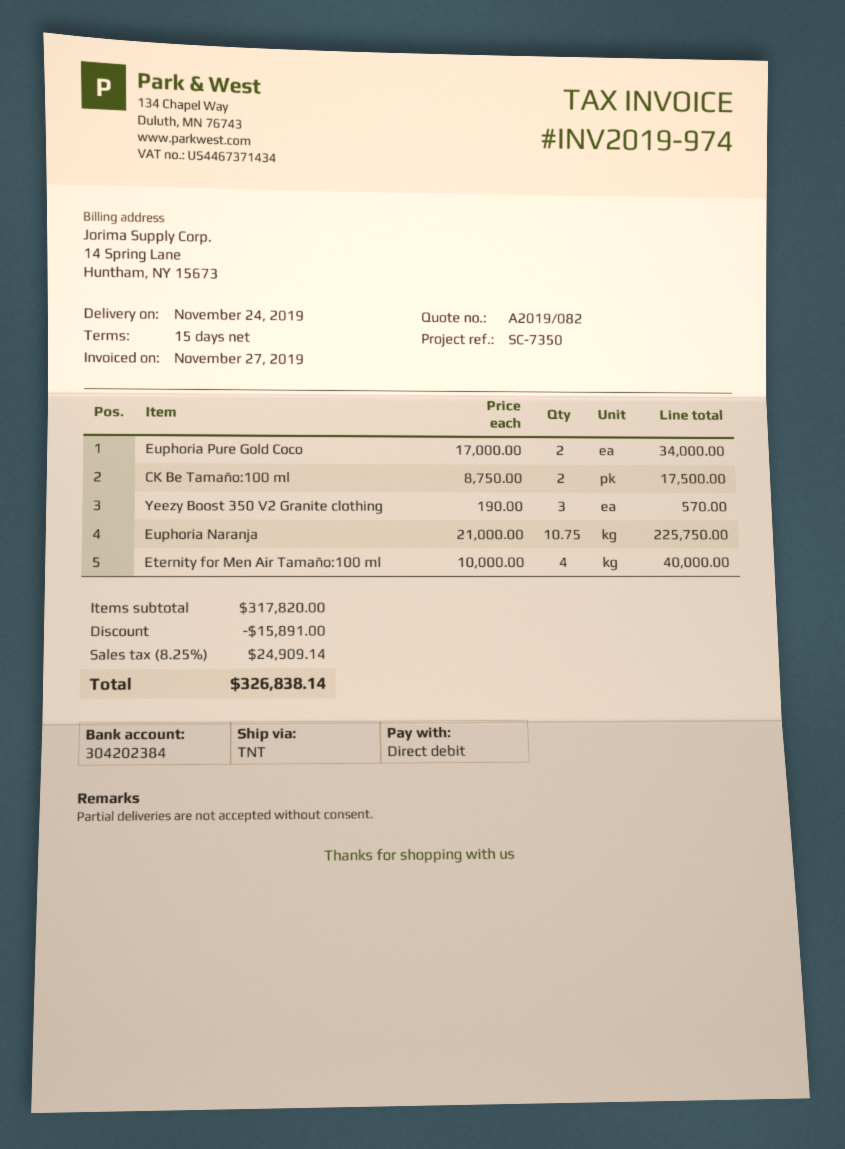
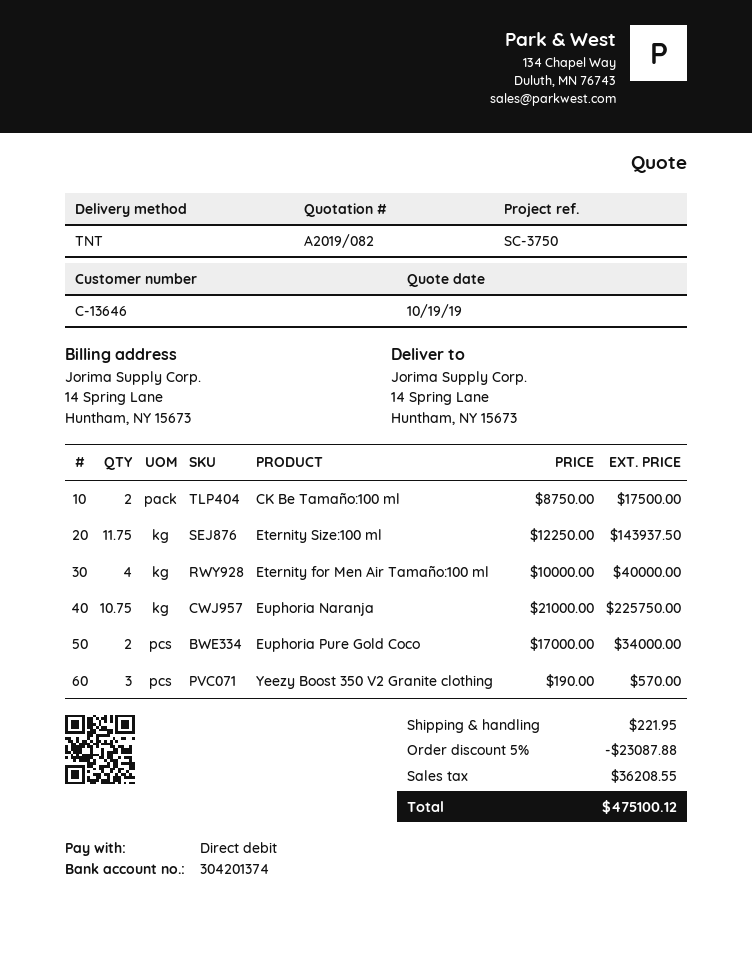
reference: SC-7350 -> SC-3750
bank account: 304202384 -> 304201374
Eternity Size:100 ml: none -> 11.75 x 12250.00 = 143937.50
discount: 15891.00 -> 23087.88
shipping: none -> 221.95
tax: 24909.14 -> 36208.55
total: 326838.14 -> 475100.12

